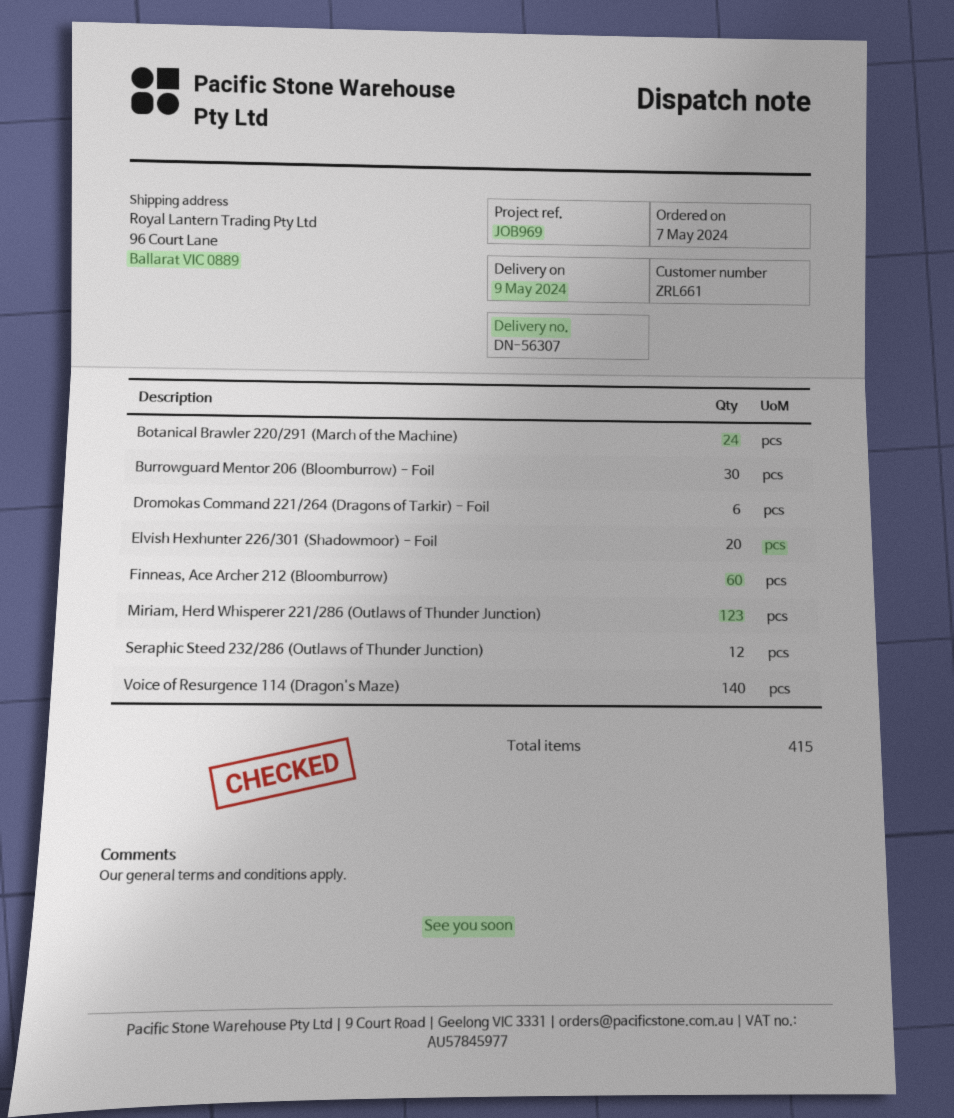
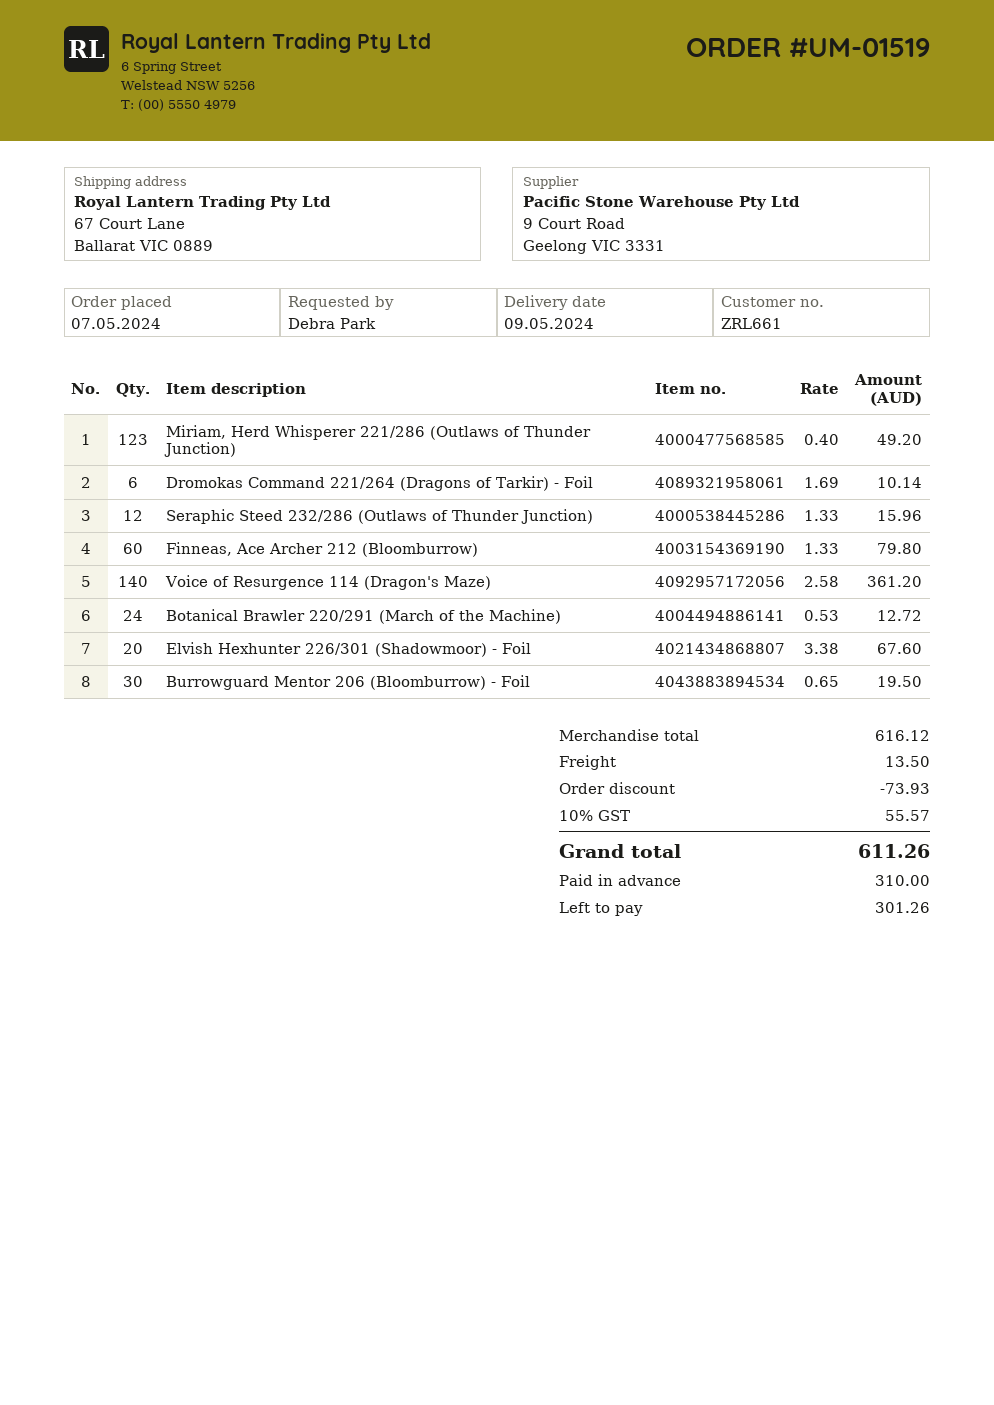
ship to: 96 Court Lane, Ballarat VIC 0889 -> 67 Court Lane, Ballarat VIC 0889

